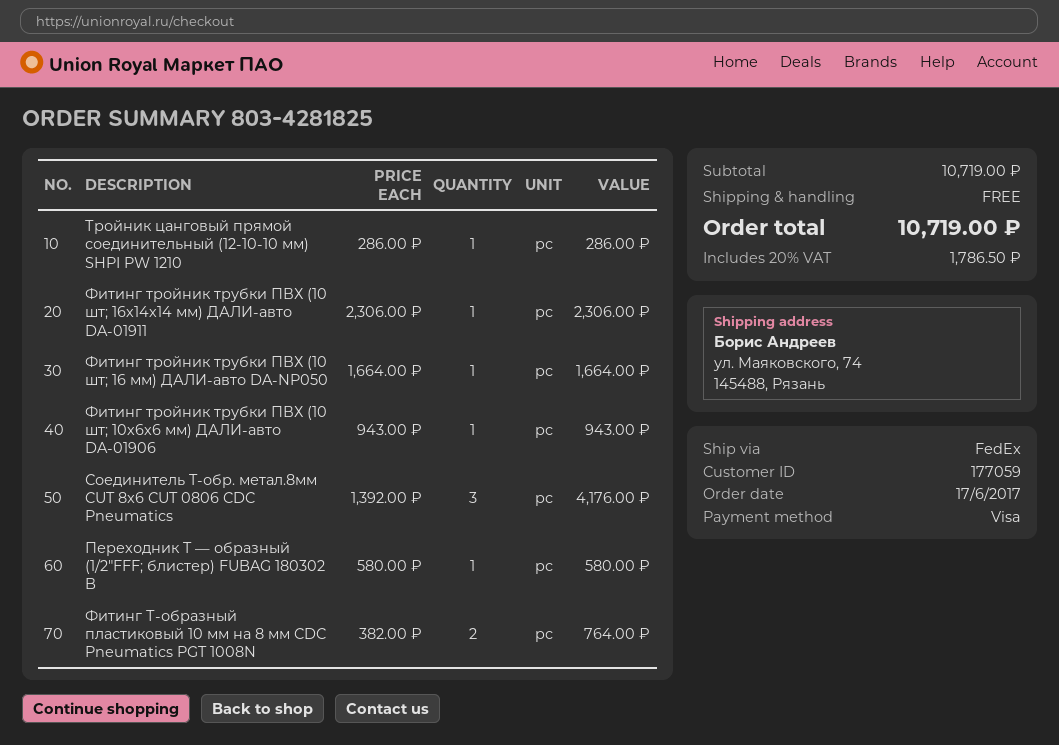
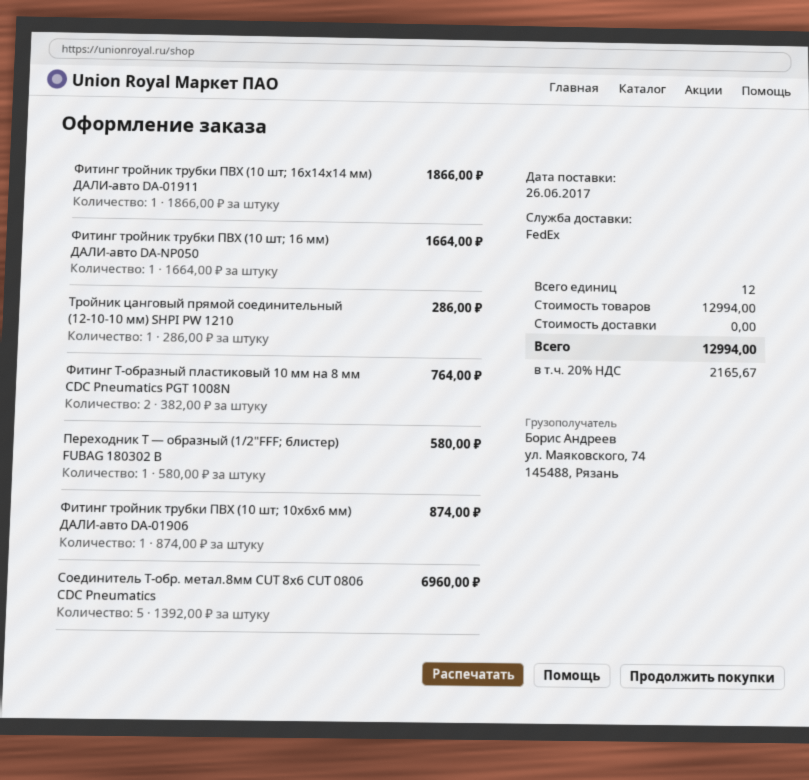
Фитинг тройник трубки ПВХ (10 шт; 16х14х14 мм) ДАЛИ-авто DA-01911: 1 x 2306.00 = 2306.00 -> 1 x 1866.00 = 1866.00
Фитинг тройник трубки ПВХ (10 шт; 10х6х6 мм) ДАЛИ-авто DA-01906: 1 x 943.00 = 943.00 -> 1 x 874.00 = 874.00
Соединитель T-обр. метал.8мм CUT 8x6 CUT 0806 CDC Pneumatics: 3 x 1392.00 = 4176.00 -> 5 x 1392.00 = 6960.00
subtotal: 10719.00 -> 12994.00
tax: 20% = 1786.50 -> 20% = 2165.67
total: 10719.00 -> 12994.00

